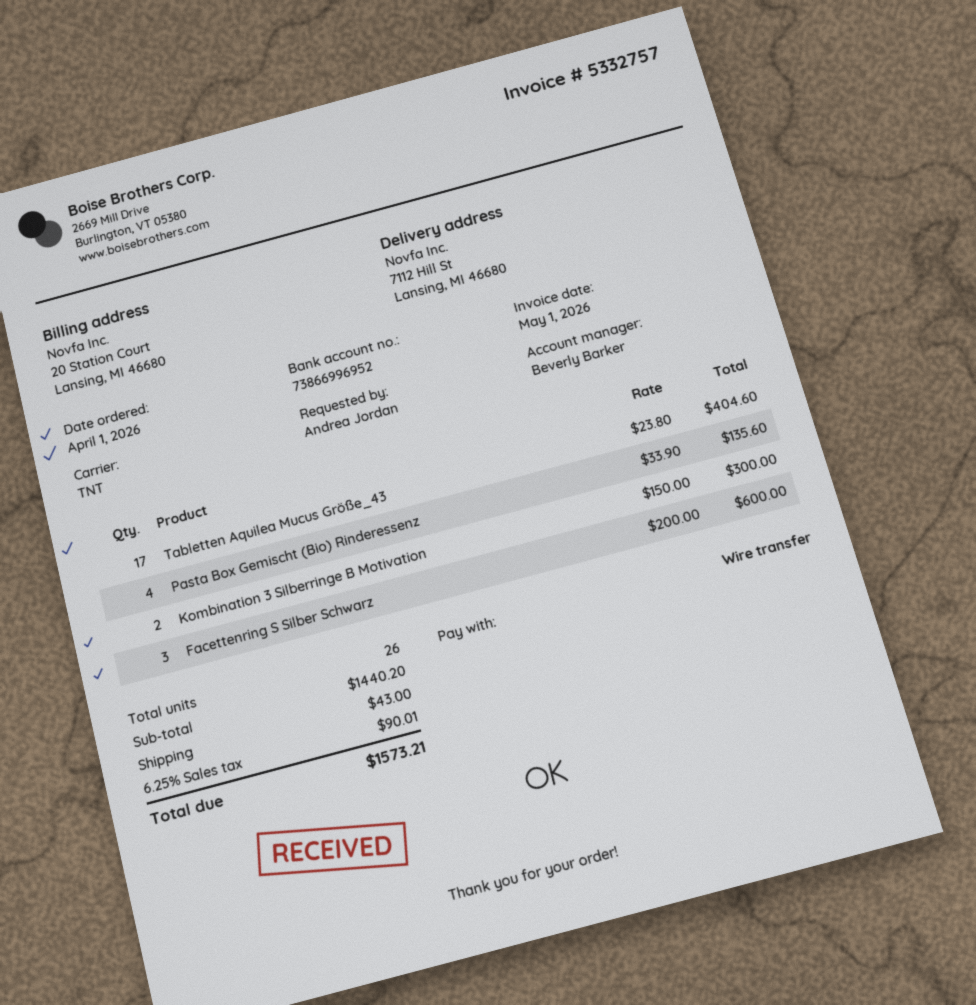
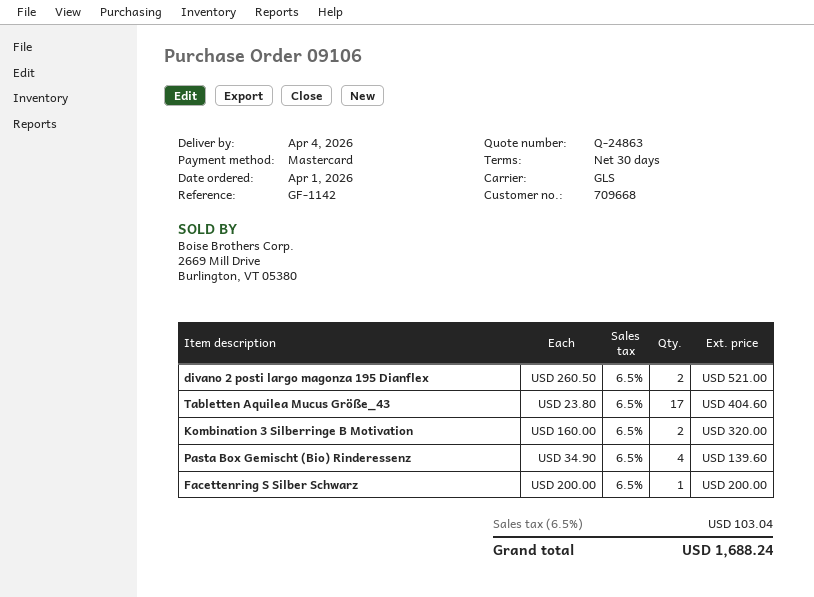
payment method: bank transfer -> Mastercard
shipping method: TNT -> GLS
Pasta Box Gemischt (Bio) Rinderessenz: 4 x 33.90 = 135.60 -> 4 x 34.90 = 139.60
Kombination 3 Silberringe B Motivation: 2 x 150.00 = 300.00 -> 2 x 160.00 = 320.00
Facettenring S Silber Schwarz: 3 x 200.00 = 600.00 -> 1 x 200.00 = 200.00
divano 2 posti largo magonza 195 Dianflex: none -> 2 x 260.50 = 521.00
shipping: 43.00 -> none
tax: 6.25% = 90.01 -> 6.5% = 103.04
total: 1573.21 -> 1688.24

